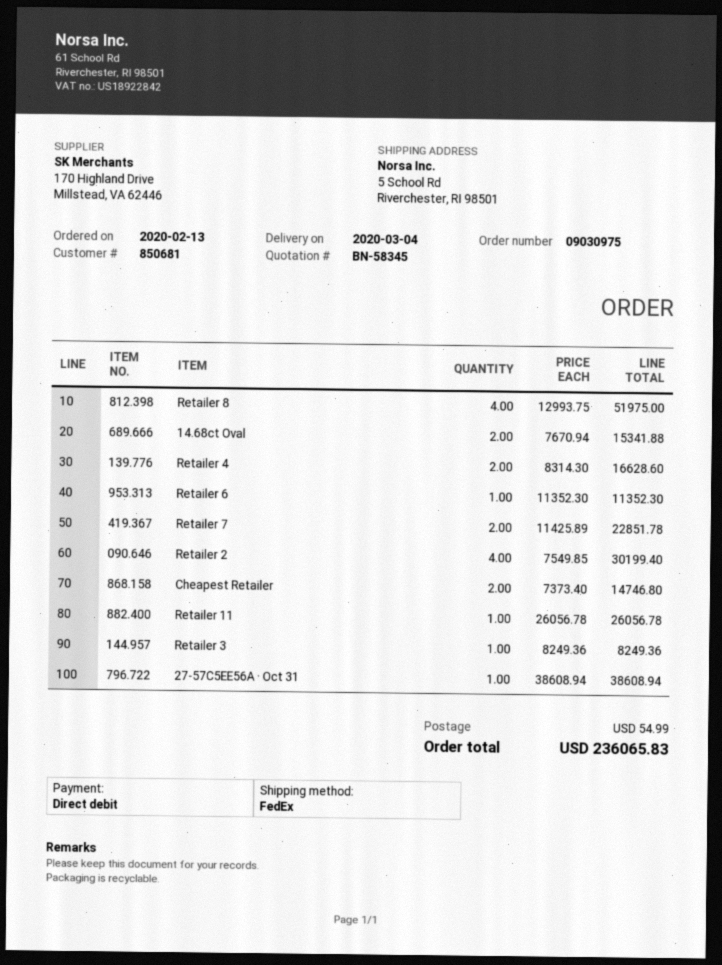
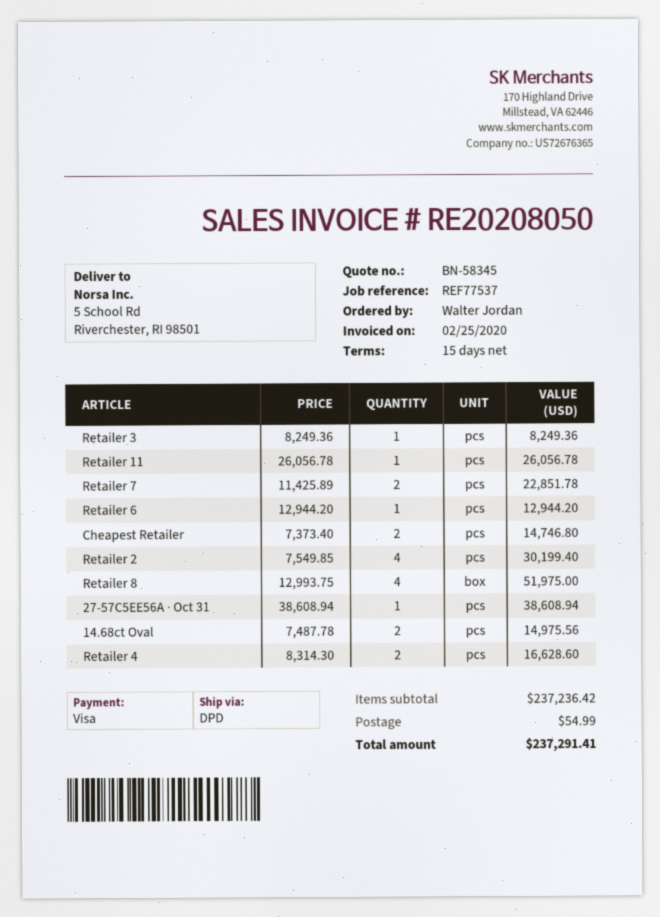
payment method: direct debit -> Visa
shipping method: FedEx -> DPD
14.68ct Oval: 2 x 7670.94 = 15341.88 -> 2 x 7487.78 = 14975.56
Retailer 6: 1 x 11352.30 = 11352.30 -> 1 x 12944.20 = 12944.20
total: 236065.83 -> 237291.41

